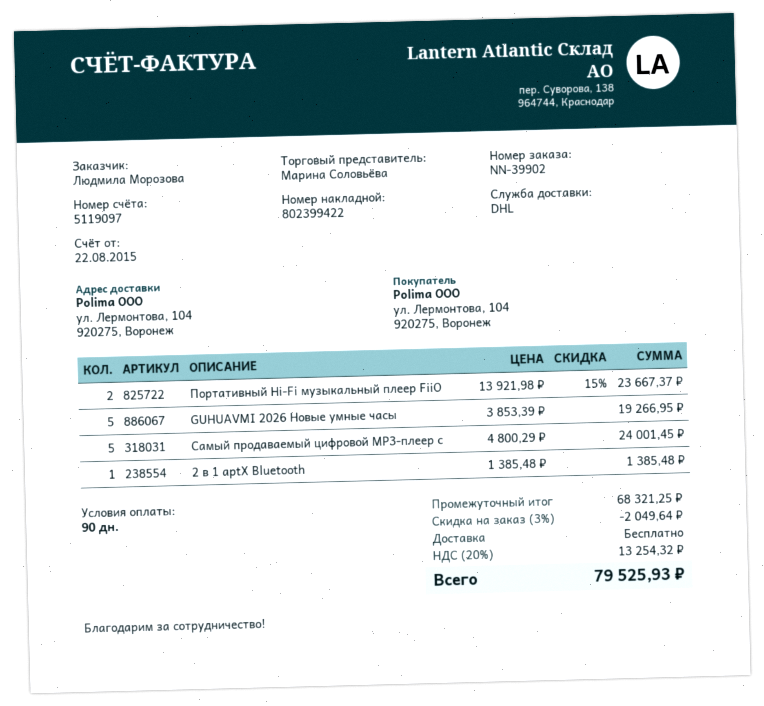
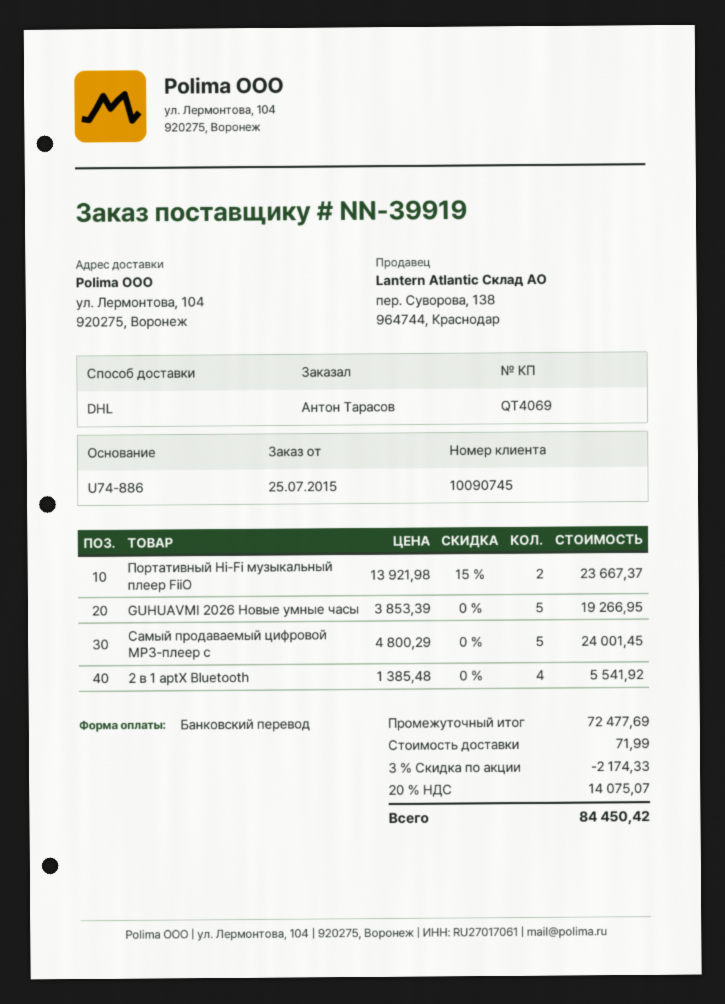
order number: NN-39902 -> NN-39919
ordered by: Людмила Морозова -> Антон Тарасов
2 в 1 aptX Bluetooth: 1 x 1385.48 = 1385.48 -> 4 x 1385.48 = 5541.92
subtotal: 68321.25 -> 72477.69
discount: 3% = 2049.64 -> 3% = 2174.33
shipping: 0.00 -> 71.99
tax: 20% = 13254.32 -> 20% = 14075.07
total: 79525.93 -> 84450.42

